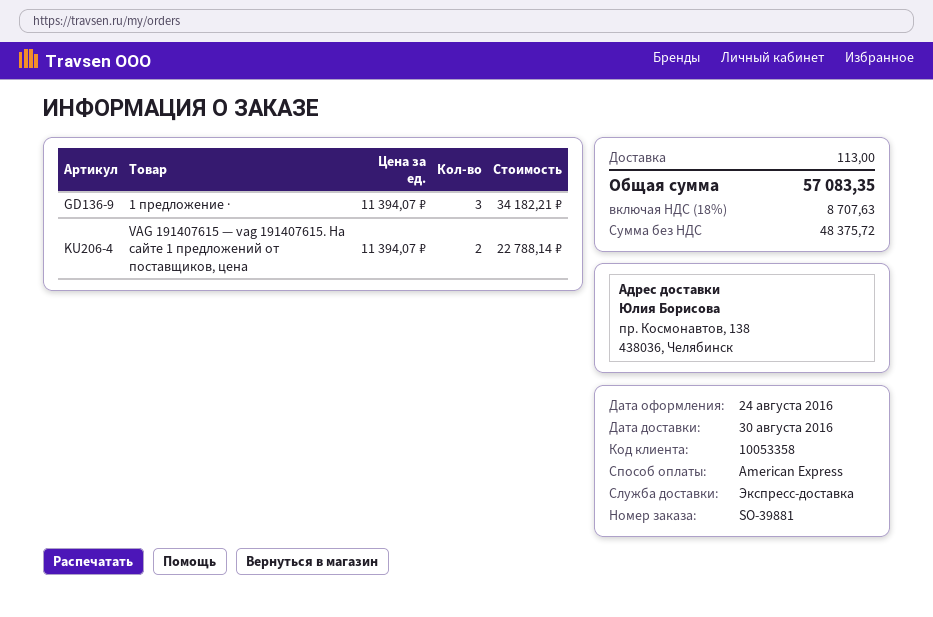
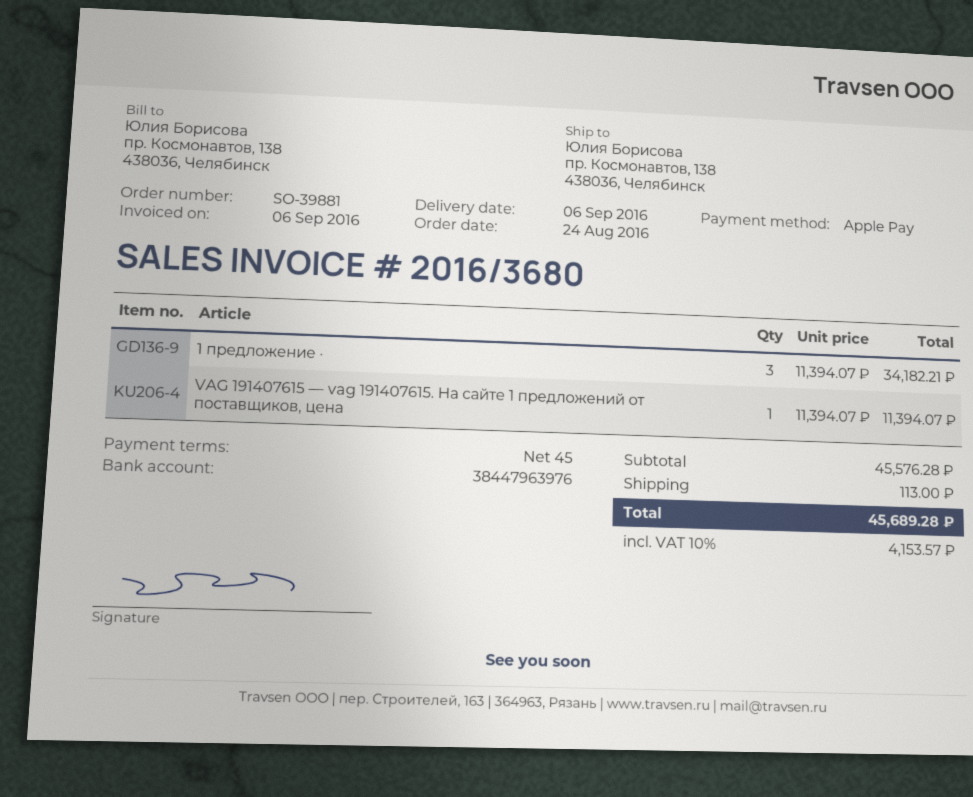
delivery date: 2016-08-30 -> 2016-09-06
payment method: American Express -> Apple Pay
VAG 191407615 — vag 191407615. На сайте 1 предложений от поставщиков, цена: 2 x 11394.07 = 22788.14 -> 1 x 11394.07 = 11394.07
tax: 18% = 8707.63 -> 10% = 4153.57
total: 57083.35 -> 45689.28

